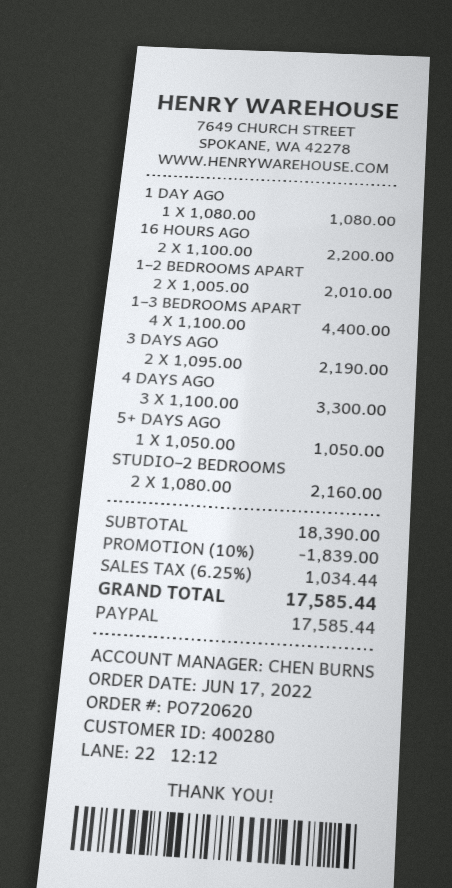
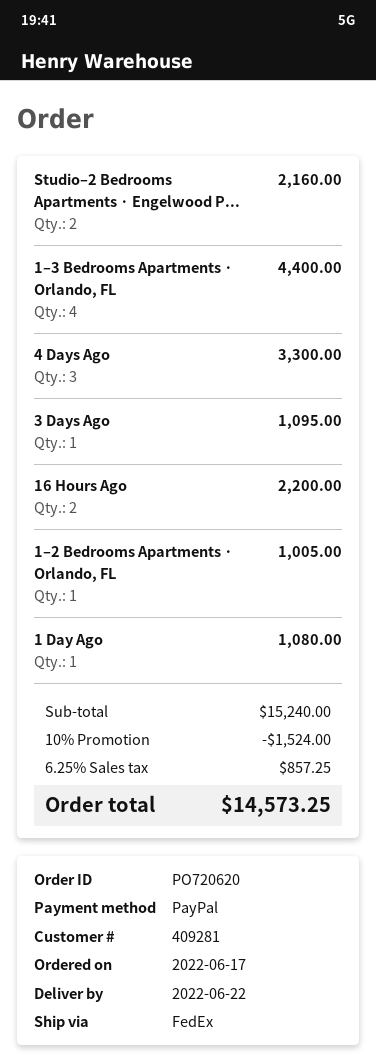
customer number: 400280 -> 409281
1–2 BEDROOMS APART: 2 for 2010.00 -> 1 for 1005.00
3 DAYS AGO: 2 for 2190.00 -> 1 for 1095.00
5+ DAYS AGO: 1 for 1050.00 -> none
subtotal: 18390.00 -> 15240.00
discount: 10% = 1839.00 -> 10% = 1524.00
tax: 6.25% = 1034.44 -> 6.25% = 857.25
total: 17585.44 -> 14573.25

